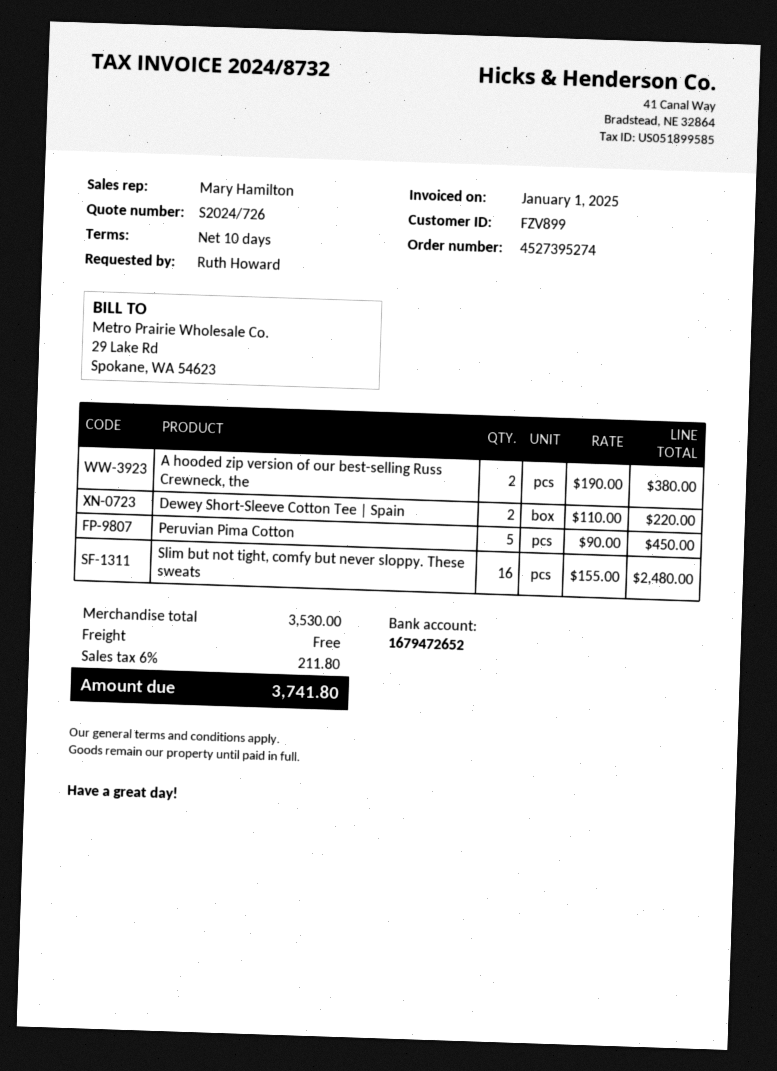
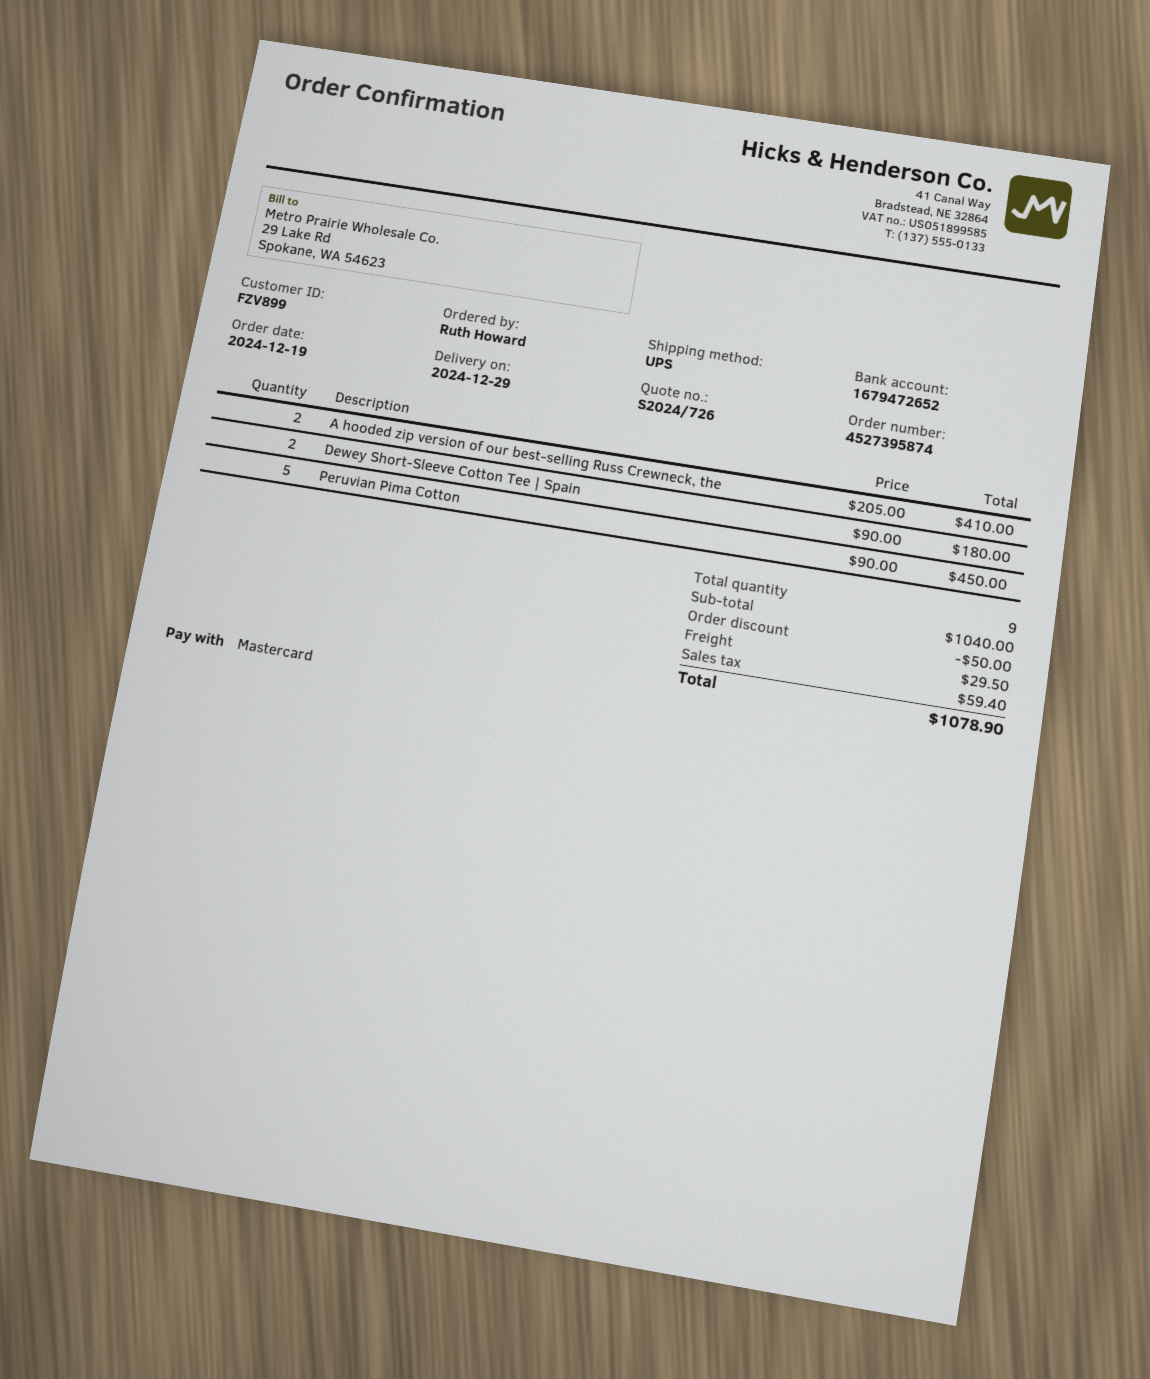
order number: 4527395274 -> 4527395874
A hooded zip version of our best-selling Russ Crewneck, the: 2 x 190.00 = 380.00 -> 2 x 205.00 = 410.00
Dewey Short-Sleeve Cotton Tee | Spain: 2 x 110.00 = 220.00 -> 2 x 90.00 = 180.00
Slim but not tight, comfy but never sloppy. These sweats: 16 x 155.00 = 2480.00 -> none
subtotal: 3530.00 -> 1040.00
discount: none -> 50.00
shipping: 0.00 -> 29.50
tax: 211.80 -> 59.40
total: 3741.80 -> 1078.90

